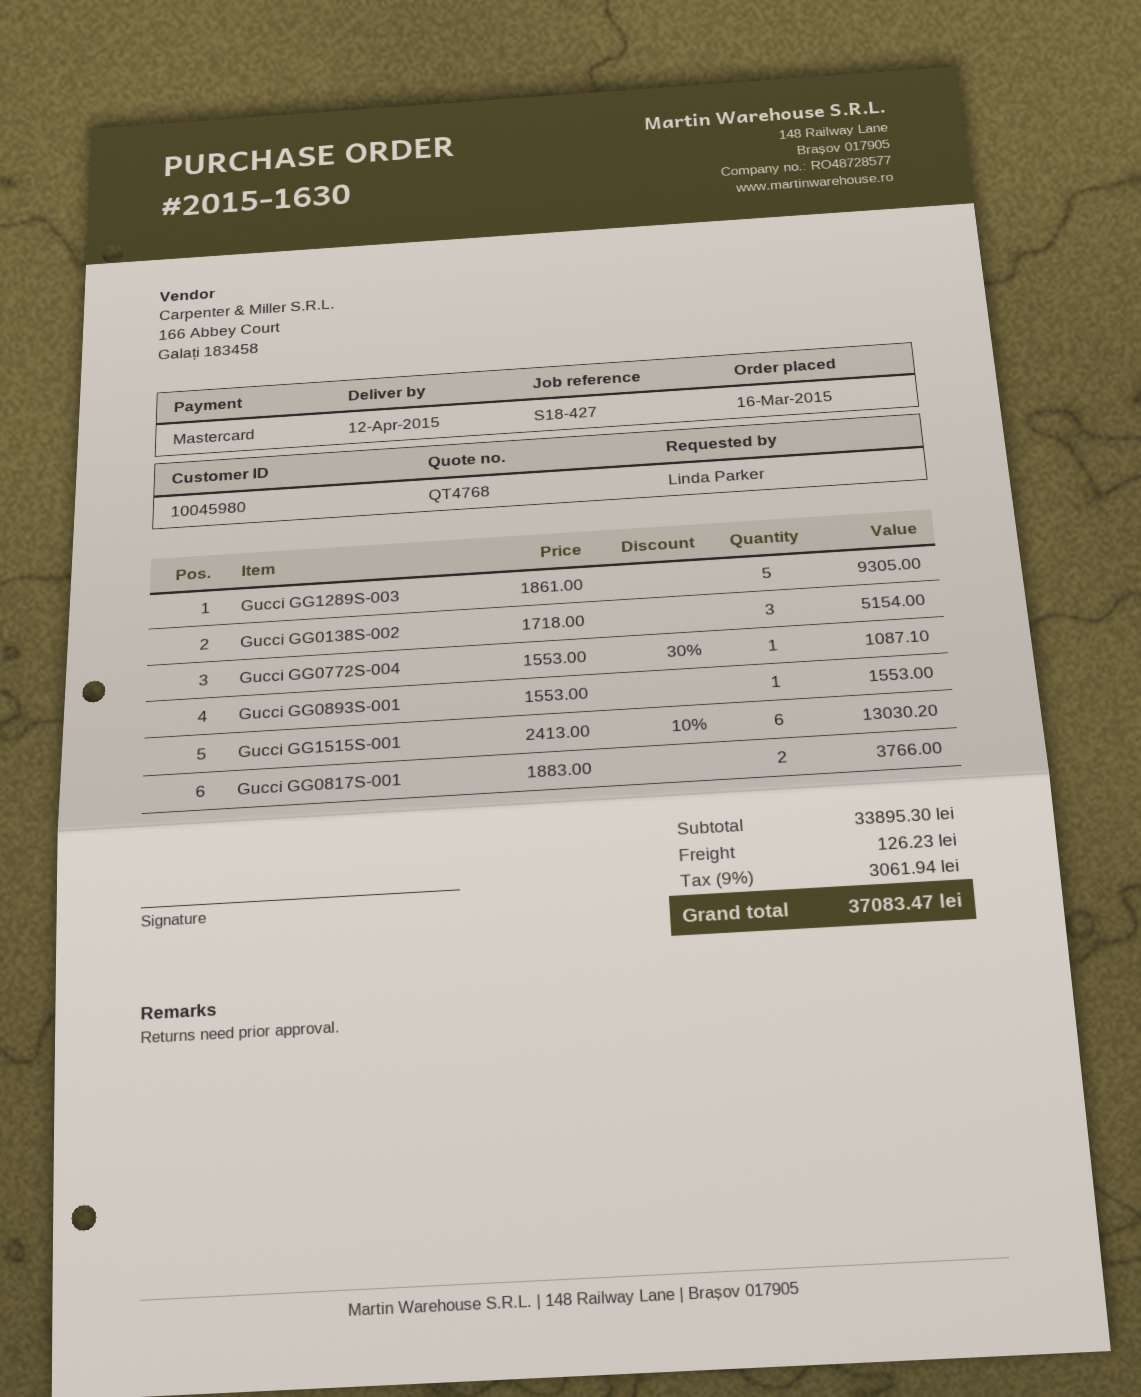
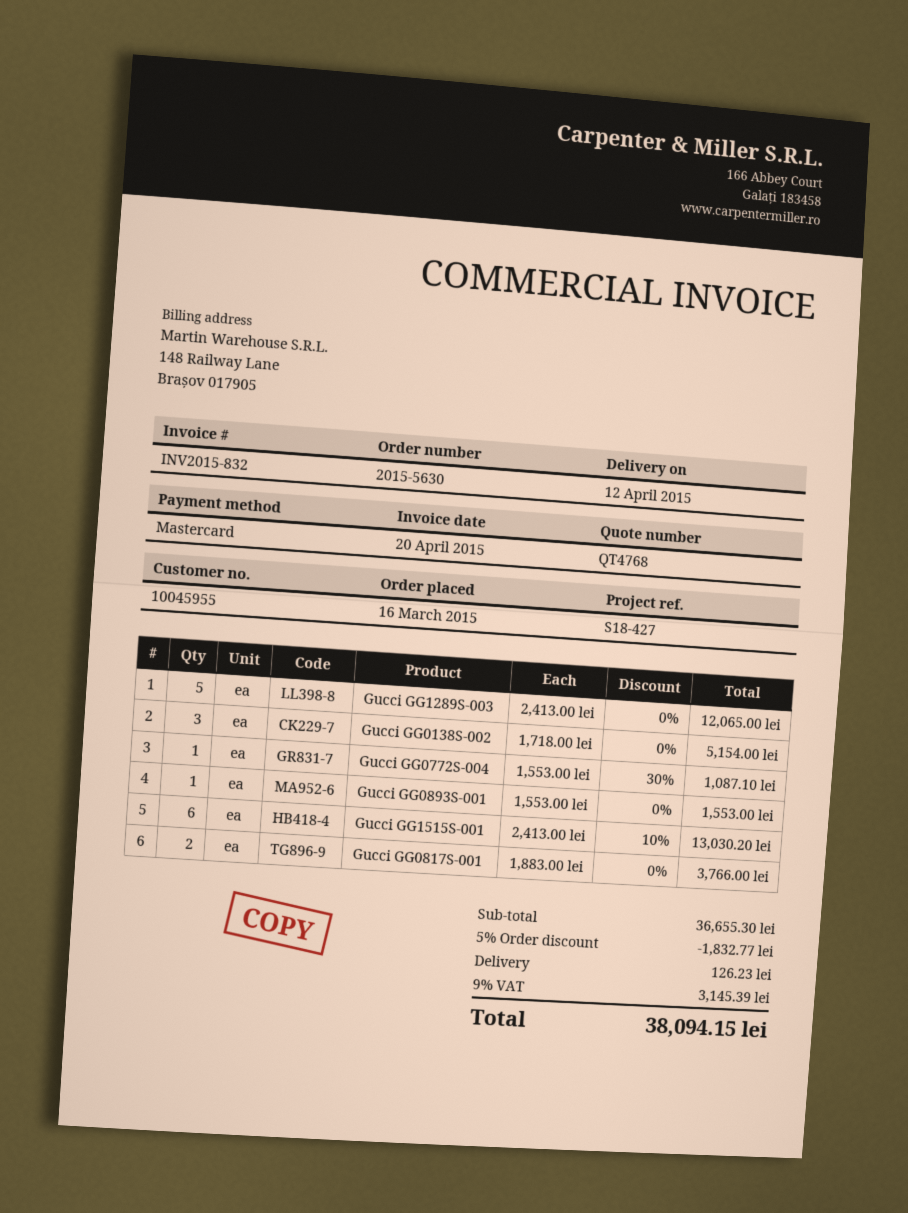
order number: 2015-1630 -> 2015-5630
customer number: 10045980 -> 10045955
Gucci GG1289S-003: 5 x 1861.00 = 9305.00 -> 5 x 2413.00 = 12065.00
subtotal: 33895.30 -> 36655.30
discount: none -> 5% = 1832.77
tax: 9% = 3061.94 -> 9% = 3145.39
total: 37083.47 -> 38094.15

